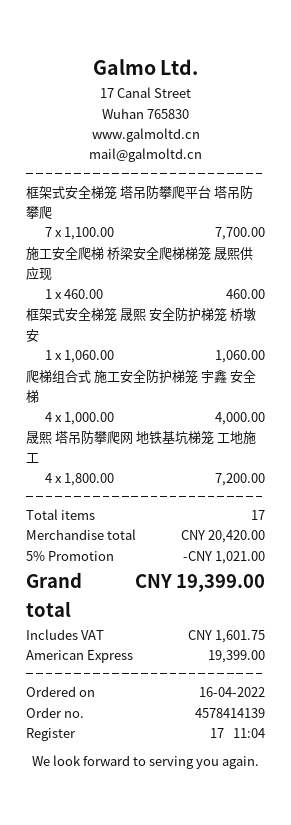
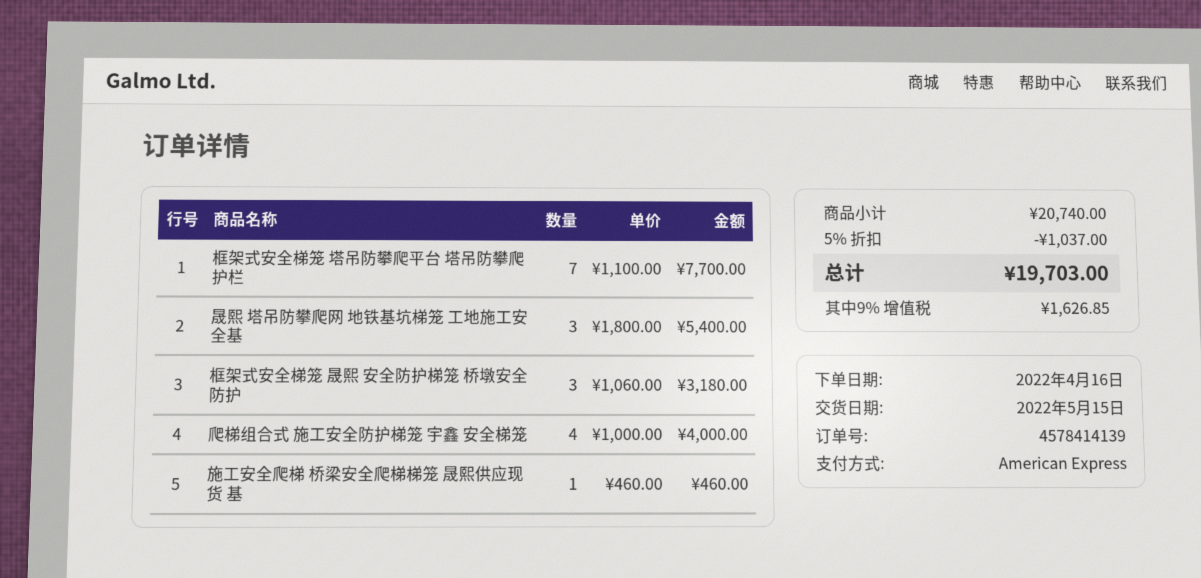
框架式安全梯笼 晟熙 安全防护梯笼 桥墩安: 1 x 1060.00 = 1060.00 -> 3 x 1060.00 = 3180.00
晟熙 塔吊防攀爬网 地铁基坑梯笼 工地施工: 4 x 1800.00 = 7200.00 -> 3 x 1800.00 = 5400.00
subtotal: 20420.00 -> 20740.00
discount: 5% = 1021.00 -> 5% = 1037.00
tax: 1601.75 -> 1626.85
total: 19399.00 -> 19703.00

